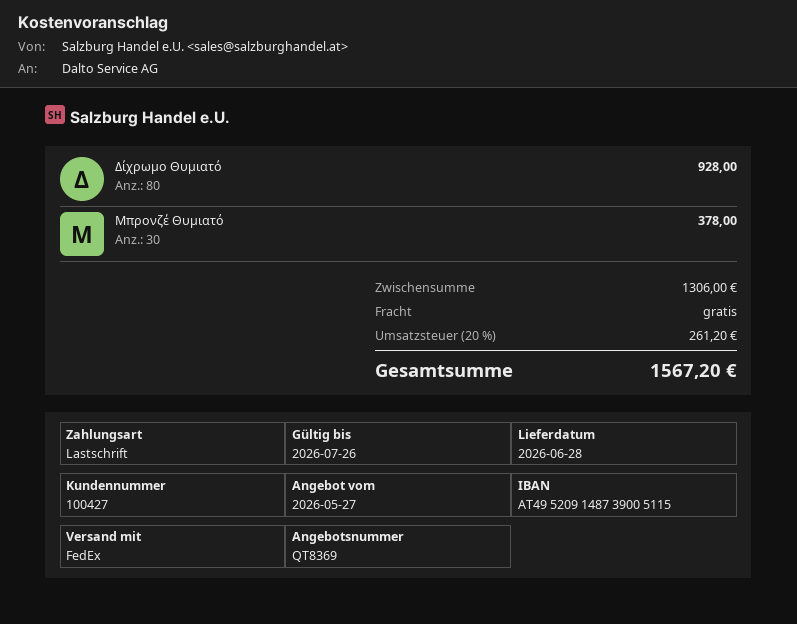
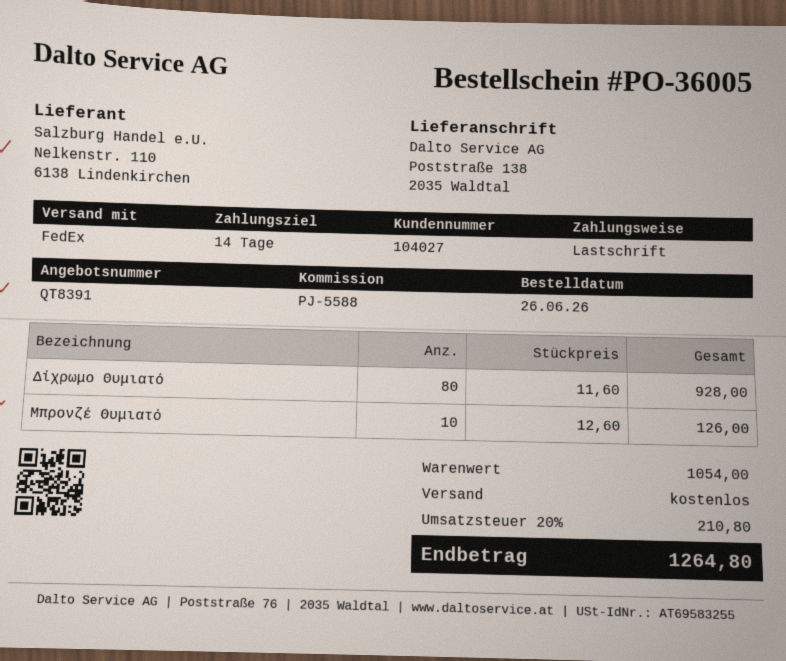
quote number: QT8369 -> QT8391
customer number: 100427 -> 104027
Μπρονζέ Θυμιατό: 30 for 378.00 -> 10 for 126.00
subtotal: 1306.00 -> 1054.00
tax: 20% = 261.20 -> 20% = 210.80
total: 1567.20 -> 1264.80

